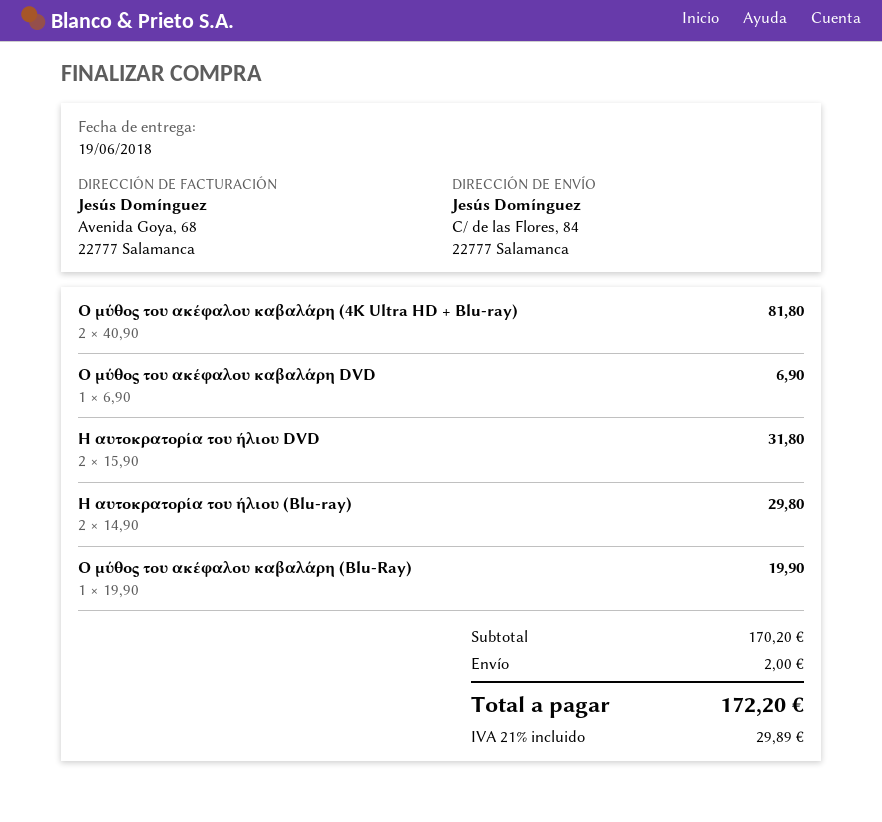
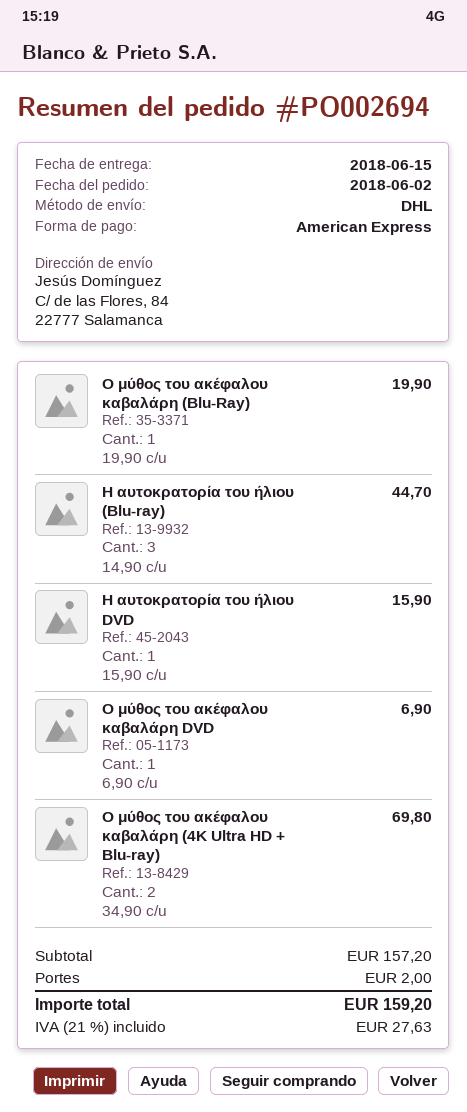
delivery date: 2018-06-19 -> 2018-06-15
Ο μύθος του ακέφαλου καβαλάρη (4K Ultra HD + Blu-ray): 2 x 40.90 = 81.80 -> 2 x 34.90 = 69.80
Η αυτοκρατορία του ήλιου DVD: 2 x 15.90 = 31.80 -> 1 x 15.90 = 15.90
Η αυτοκρατορία του ήλιου (Blu-ray): 2 x 14.90 = 29.80 -> 3 x 14.90 = 44.70
subtotal: 170.20 -> 157.20
tax: 21% = 29.89 -> 21% = 27.63
total: 172.20 -> 159.20

